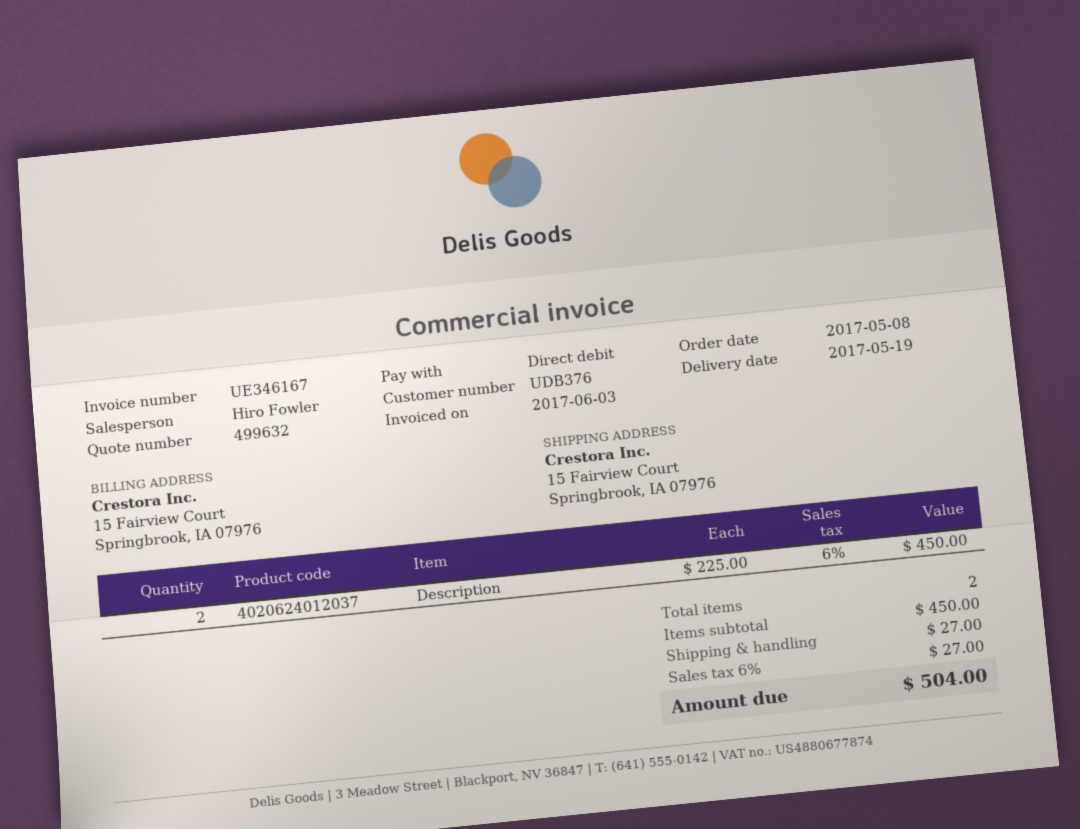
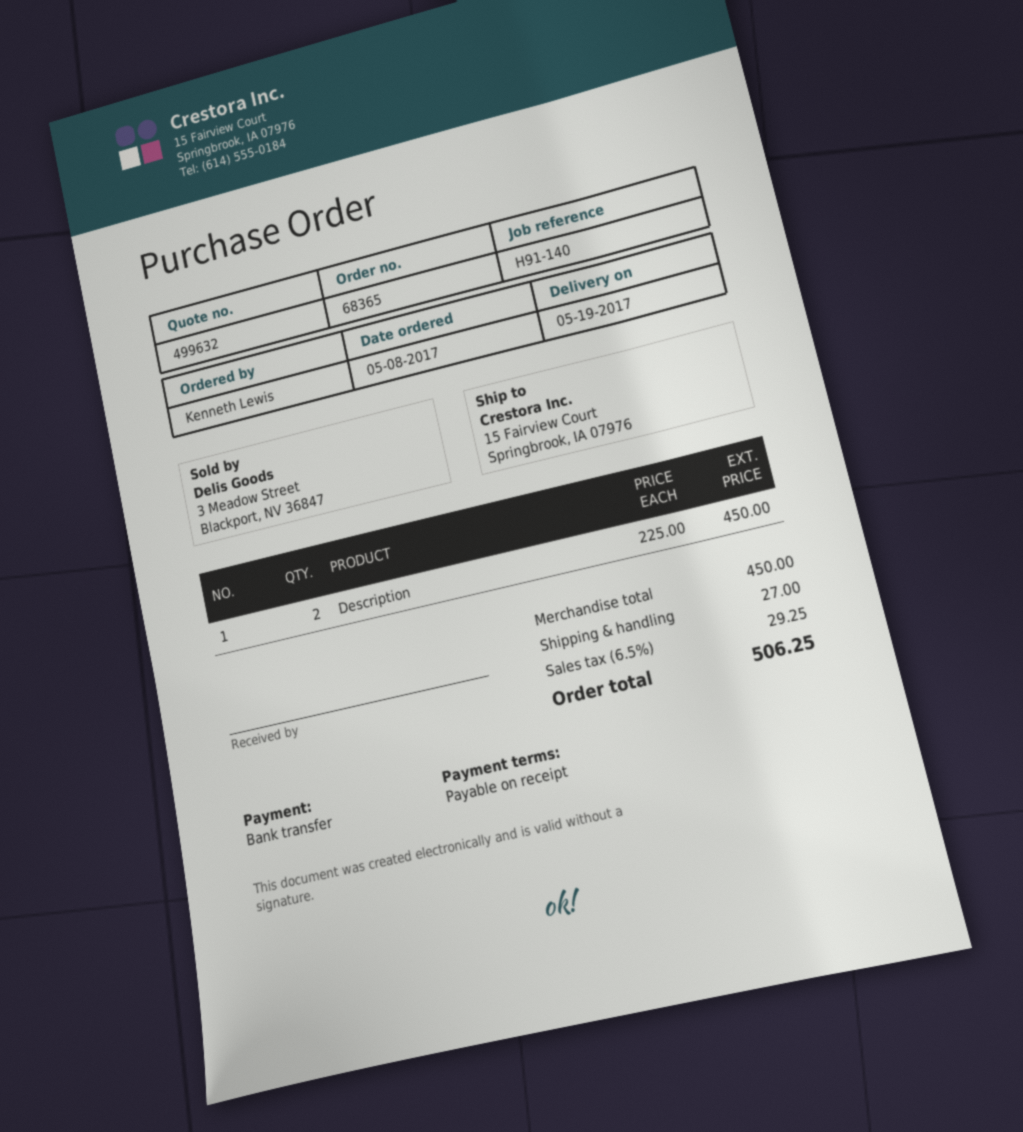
payment method: direct debit -> bank transfer
tax: 6% = 27.00 -> 6.5% = 29.25
total: 504.00 -> 506.25

